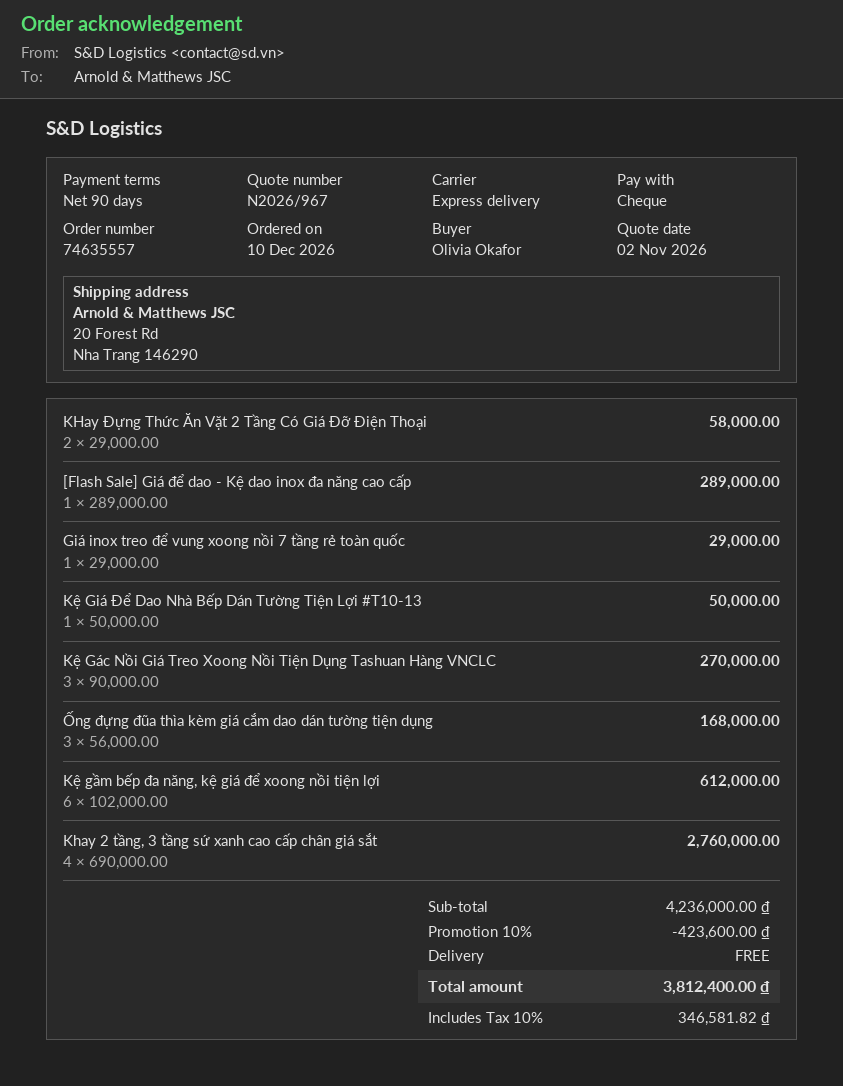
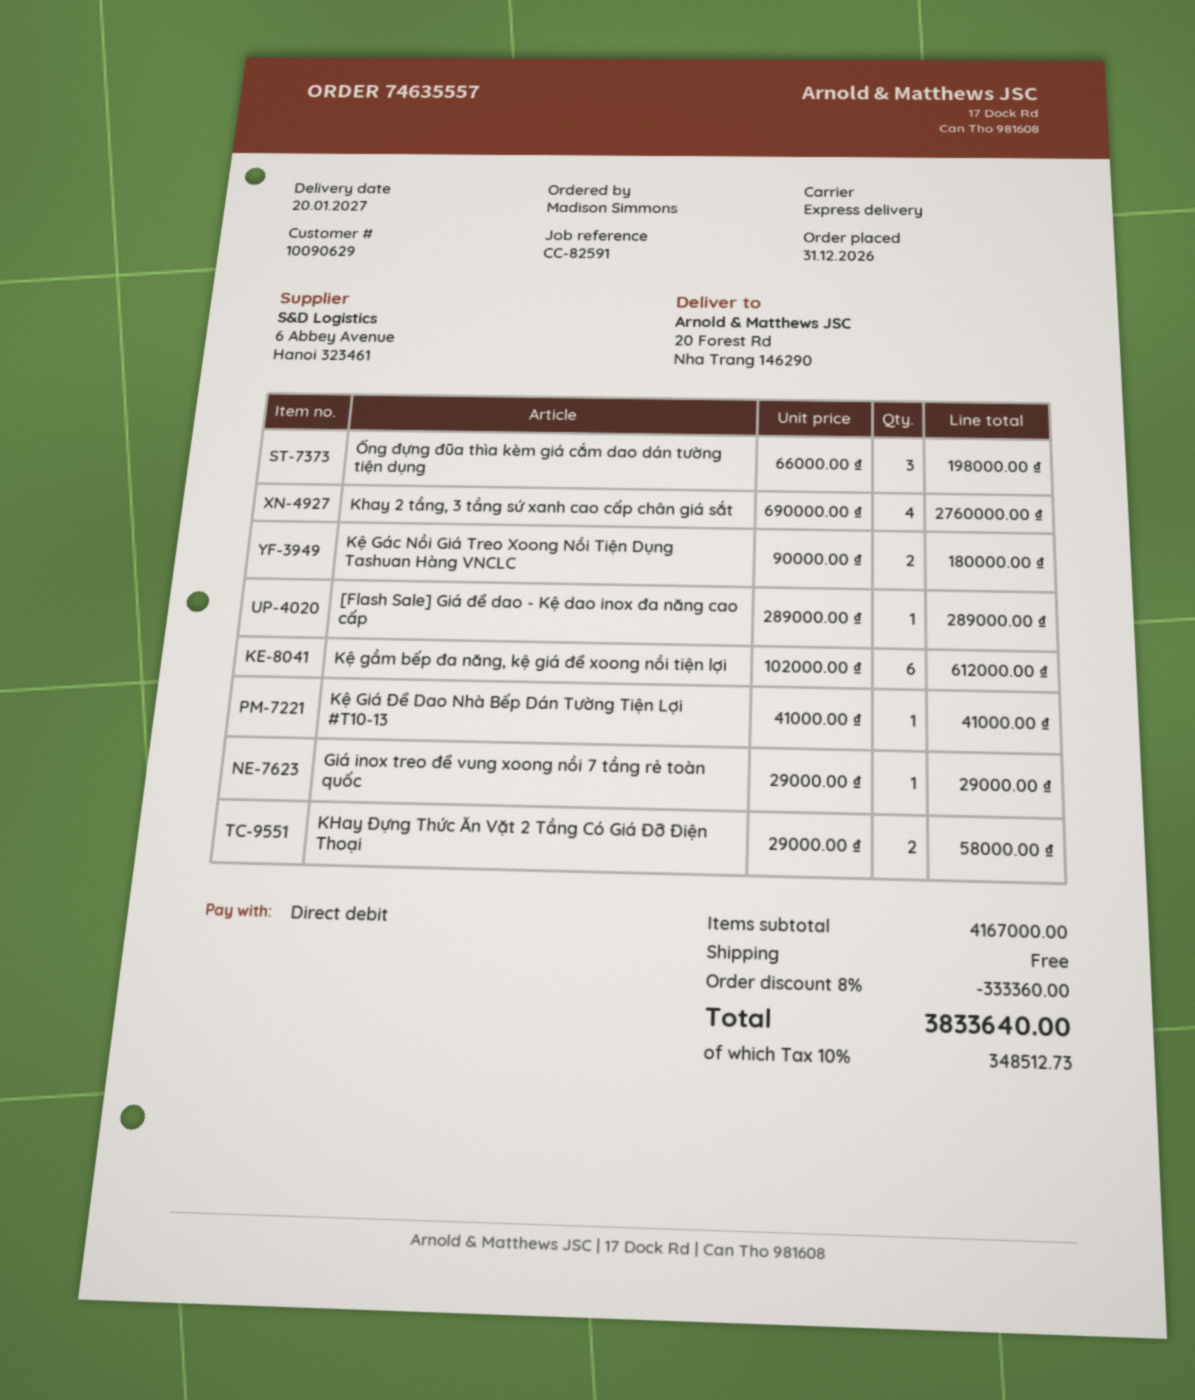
order date: 2026-12-10 -> 2026-12-31
ordered by: Olivia Okafor -> Madison Simmons
payment method: cheque -> direct debit
Kệ Giá Để Dao Nhà Bếp Dán Tường Tiện Lợi #T10-13: 1 x 50000.00 = 50000.00 -> 1 x 41000.00 = 41000.00
Kệ Gác Nồi Giá Treo Xoong Nồi Tiện Dụng Tashuan Hàng VNCLC: 3 x 90000.00 = 270000.00 -> 2 x 90000.00 = 180000.00
Ống đựng đũa thìa kèm giá cắm dao dán tường tiện dụng: 3 x 56000.00 = 168000.00 -> 3 x 66000.00 = 198000.00
subtotal: 4236000.00 -> 4167000.00
discount: 10% = 423600.00 -> 8% = 333360.00
tax: 10% = 346581.82 -> 10% = 348512.73
total: 3812400.00 -> 3833640.00

